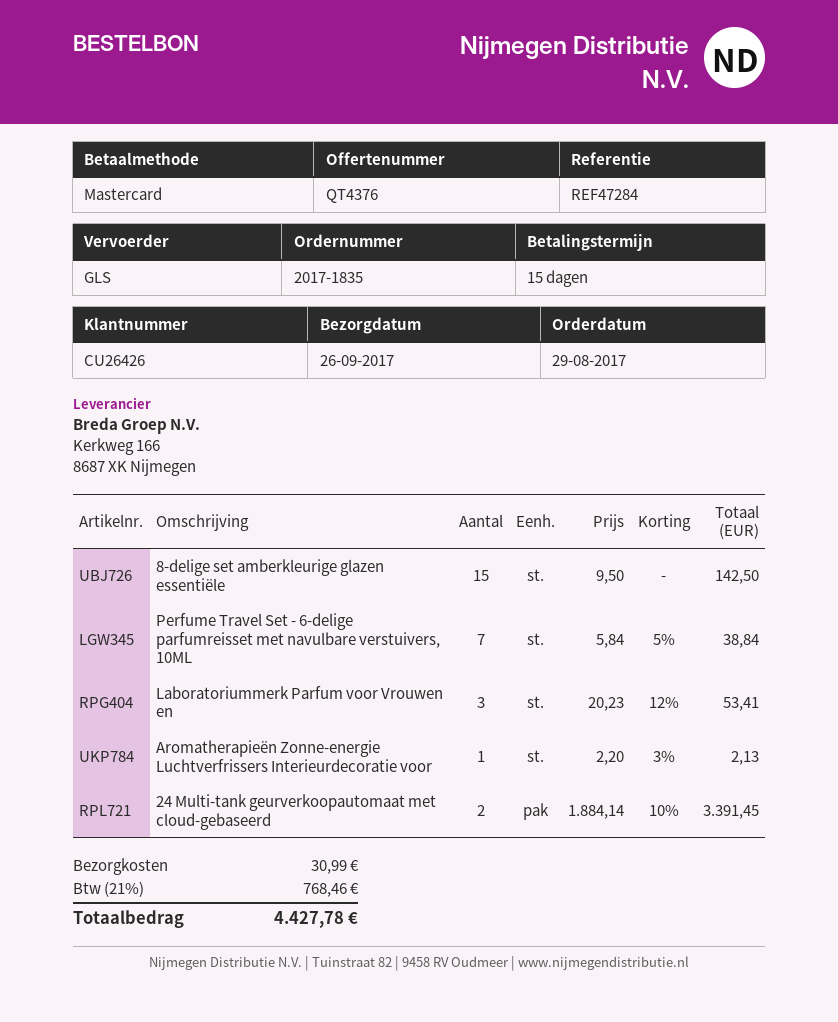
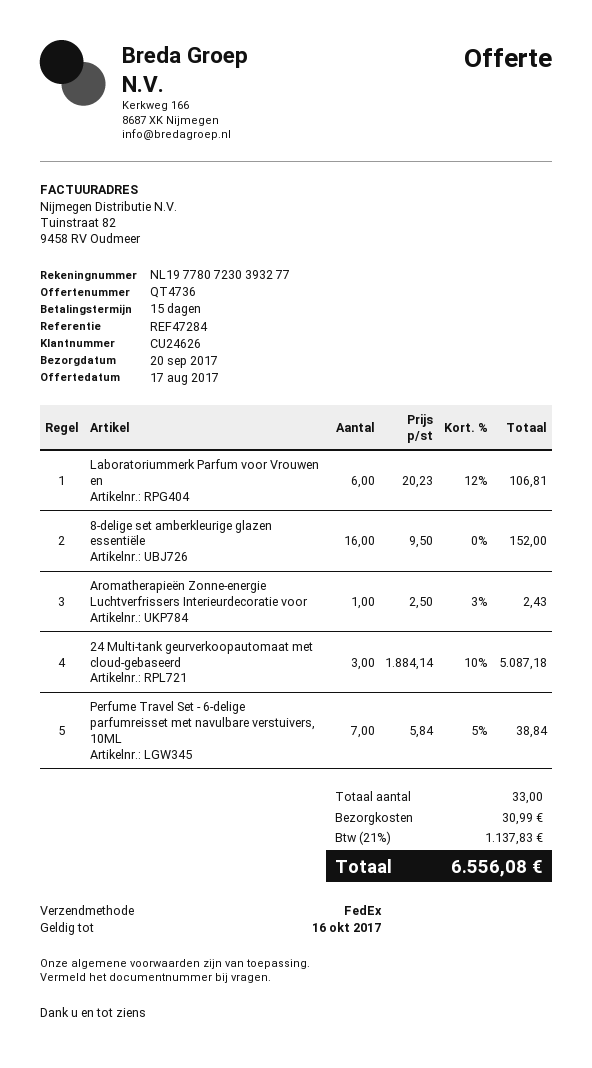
quote number: QT4376 -> QT4736
delivery date: 2017-09-26 -> 2017-09-20
customer number: CU26426 -> CU24626
shipping method: GLS -> FedEx
8-delige set amberkleurige glazen essentiële: 15 x 9.50 = 142.50 -> 16 x 9.50 = 152.00
Laboratoriummerk Parfum voor Vrouwen en: 3 x 20.23 - 12% = 53.41 -> 6 x 20.23 - 12% = 106.81
Aromatherapieën Zonne-energie Luchtverfrissers Interieurdecoratie voor: 1 x 2.20 - 3% = 2.13 -> 1 x 2.50 - 3% = 2.43
24 Multi-tank geurverkoopautomaat met cloud-gebaseerd: 2 x 1884.14 - 10% = 3391.45 -> 3 x 1884.14 - 10% = 5087.18
tax: 21% = 768.46 -> 21% = 1137.83
total: 4427.78 -> 6556.08

